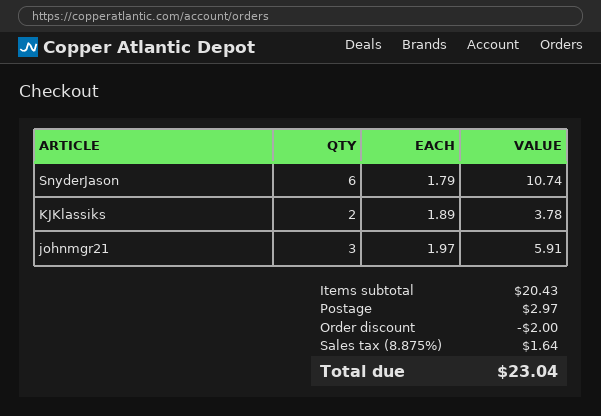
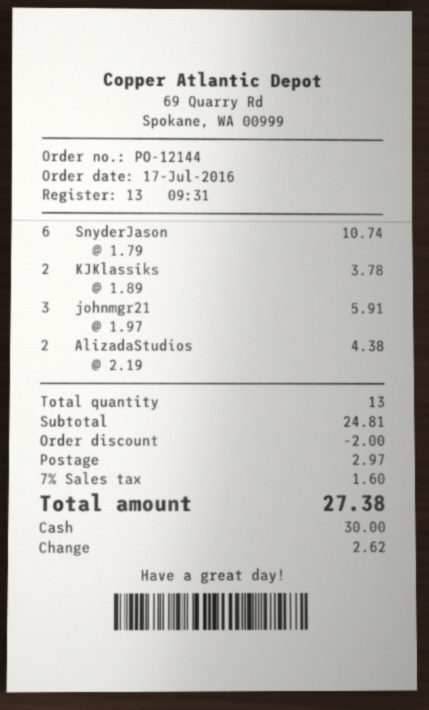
AlizadaStudios: none -> 2 x 2.19 = 4.38
subtotal: 20.43 -> 24.81
tax: 8.875% = 1.64 -> 7% = 1.60
total: 23.04 -> 27.38

